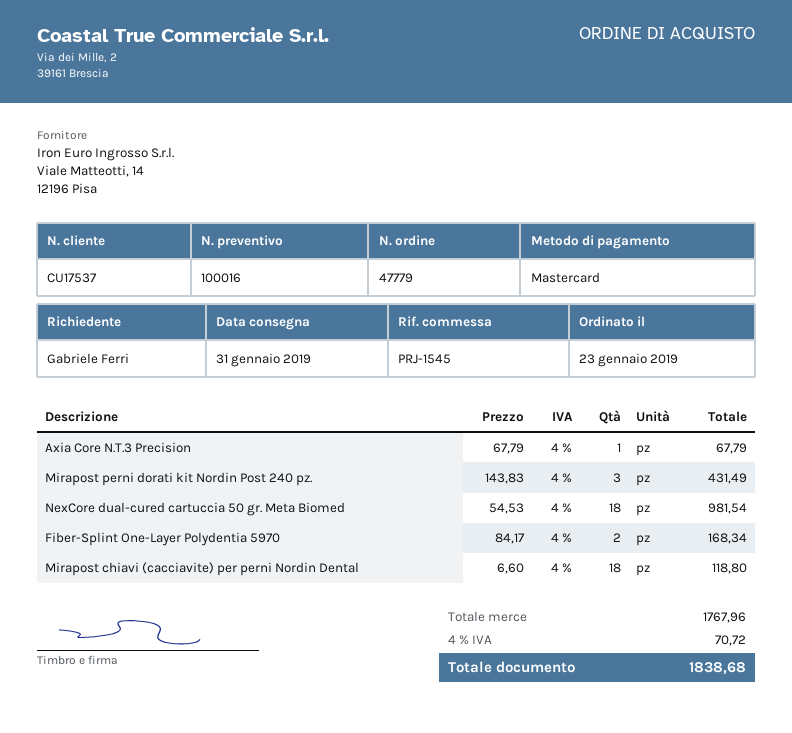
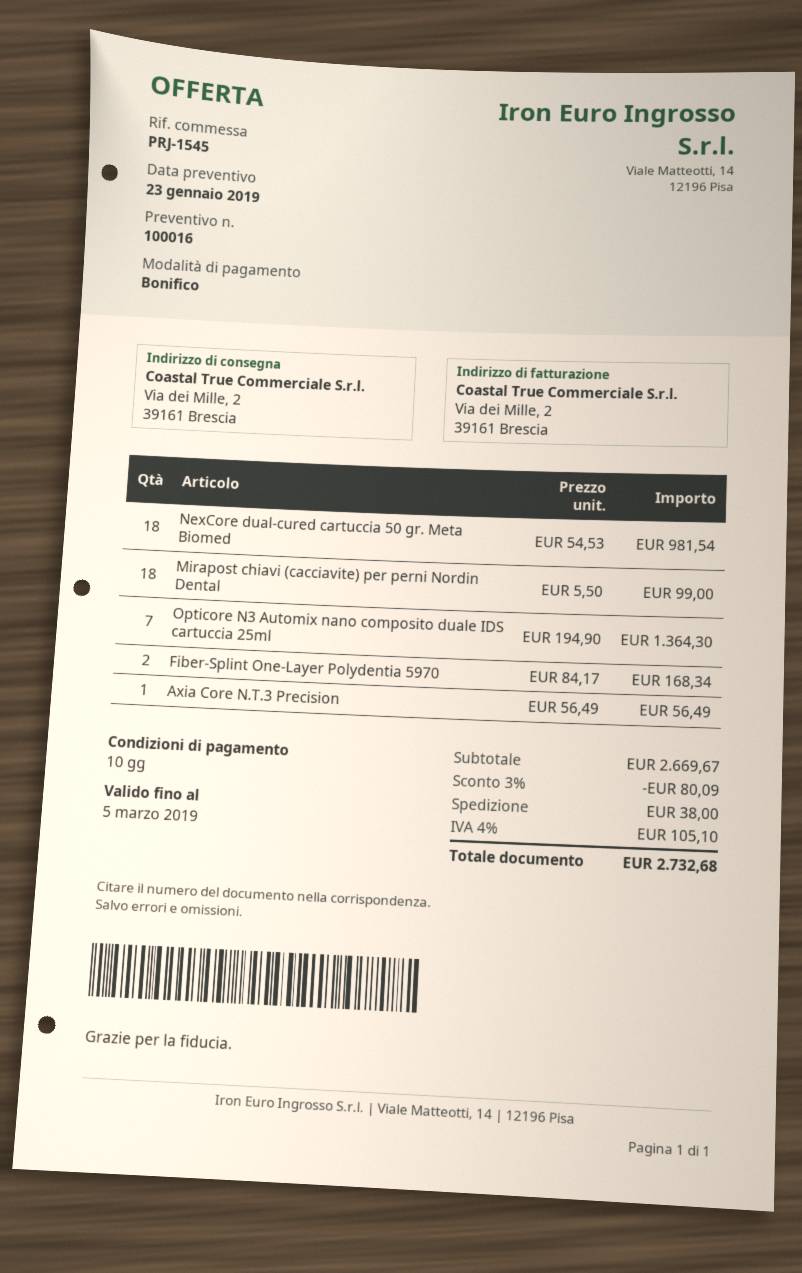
payment method: Mastercard -> bank transfer
Axia Core N.T.3 Precision: 1 x 67.79 = 67.79 -> 1 x 56.49 = 56.49
Mirapost perni dorati kit Nordin Post 240 pz.: 3 x 143.83 = 431.49 -> none
Mirapost chiavi (cacciavite) per perni Nordin Dental: 18 x 6.60 = 118.80 -> 18 x 5.50 = 99.00
Opticore N3 Automix nano composito duale IDS cartuccia 25ml: none -> 7 x 194.90 = 1364.30
subtotal: 1767.96 -> 2669.67
discount: none -> 3% = 80.09
shipping: none -> 38.00
tax: 4% = 70.72 -> 4% = 105.10
total: 1838.68 -> 2732.68

